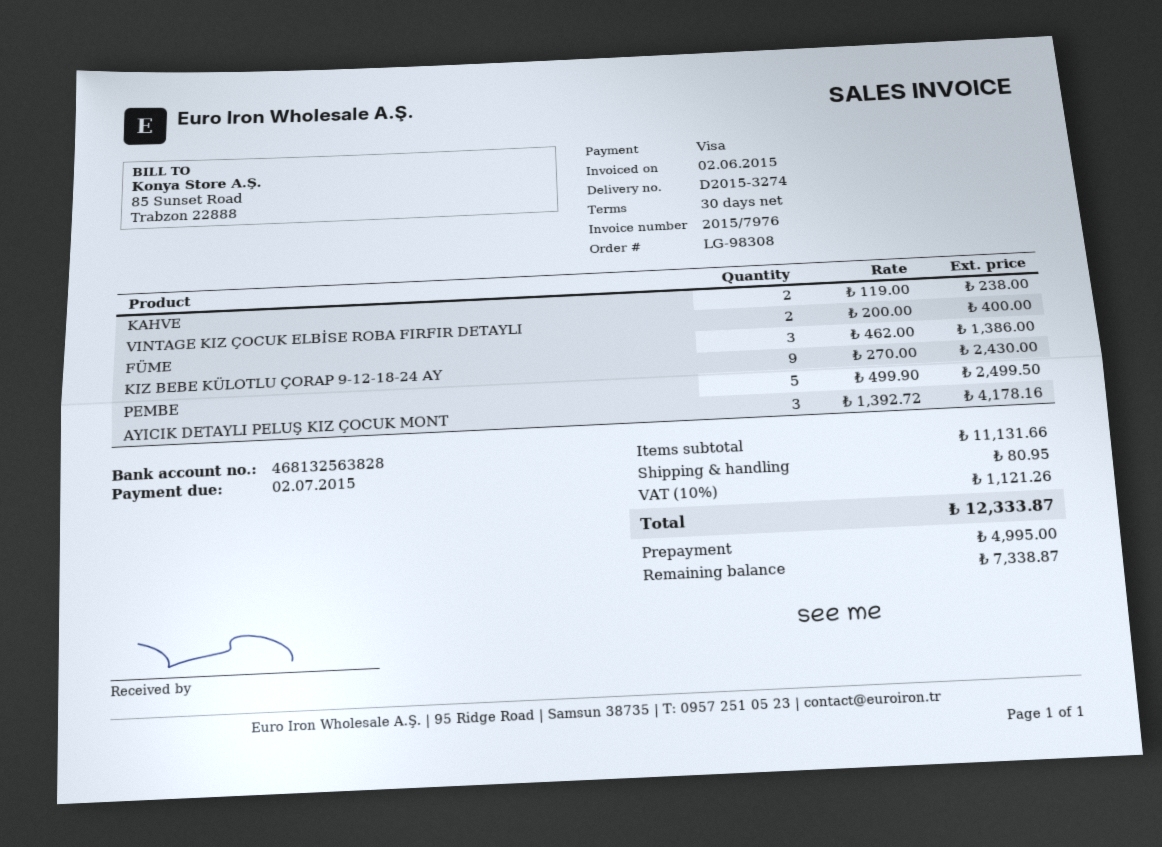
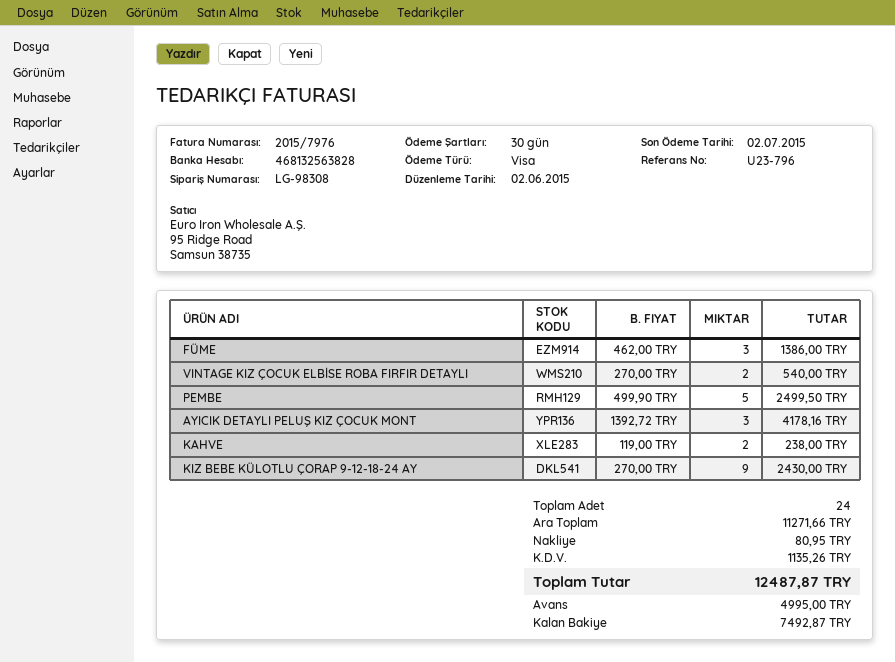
VINTAGE KIZ ÇOCUK ELBİSE ROBA FIRFIR DETAYLI: 2 x 200.00 = 400.00 -> 2 x 270.00 = 540.00
subtotal: 11131.66 -> 11271.66
tax: 1121.26 -> 1135.26
total: 12333.87 -> 12487.87
balance: 7338.87 -> 7492.87

